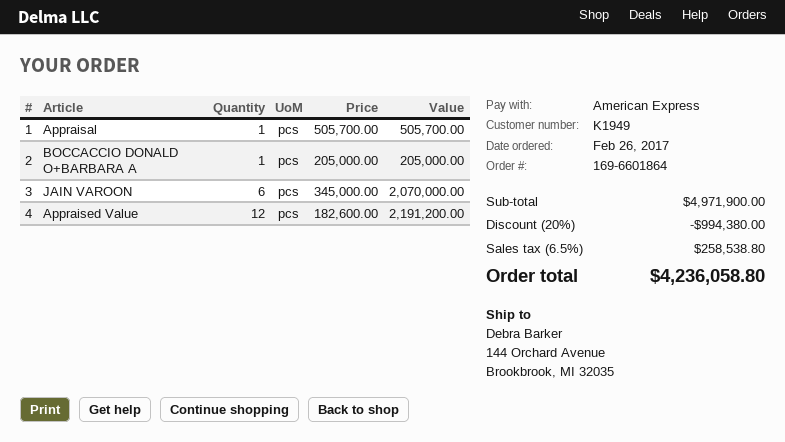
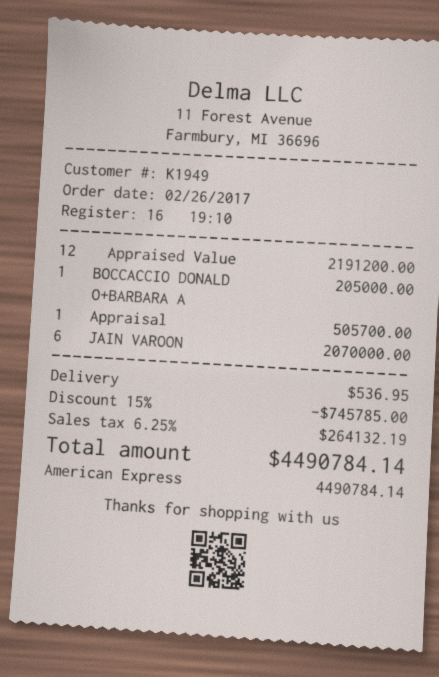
discount: 20% = 994380.00 -> 15% = 745785.00
shipping: none -> 536.95
tax: 6.5% = 258538.80 -> 6.25% = 264132.19
total: 4236058.80 -> 4490784.14

